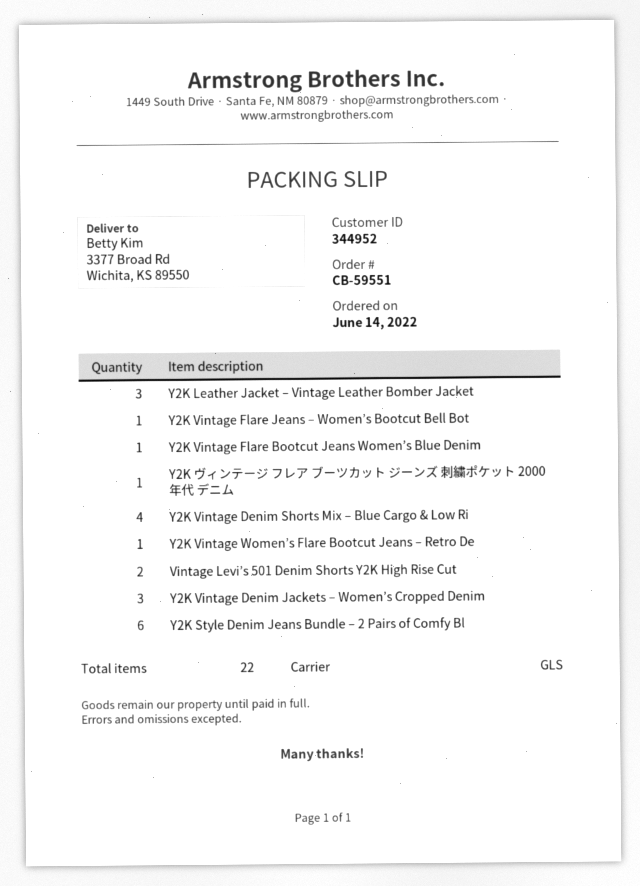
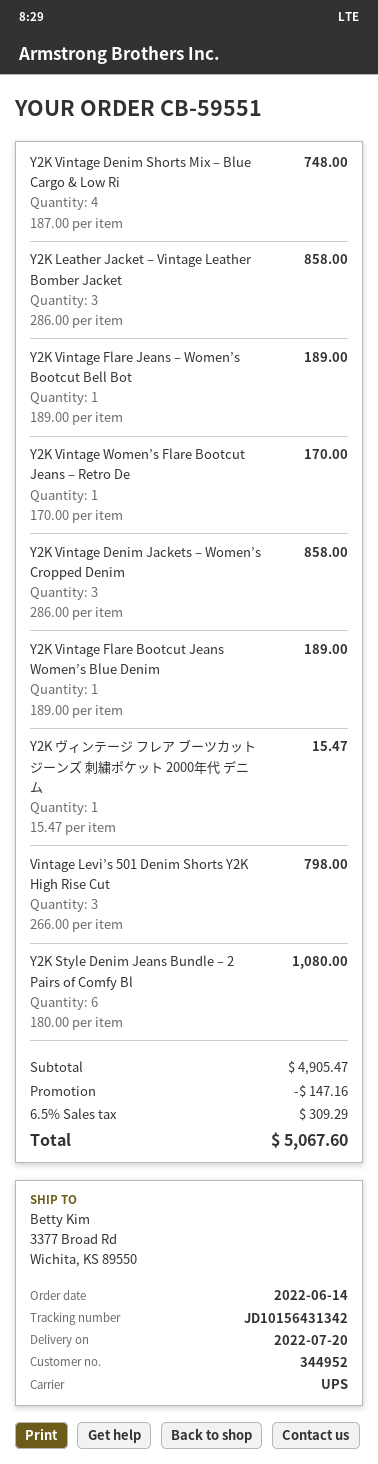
shipping method: GLS -> UPS
Vintage Levi’s 501 Denim Shorts Y2K High Rise Cut: 2 -> 3

